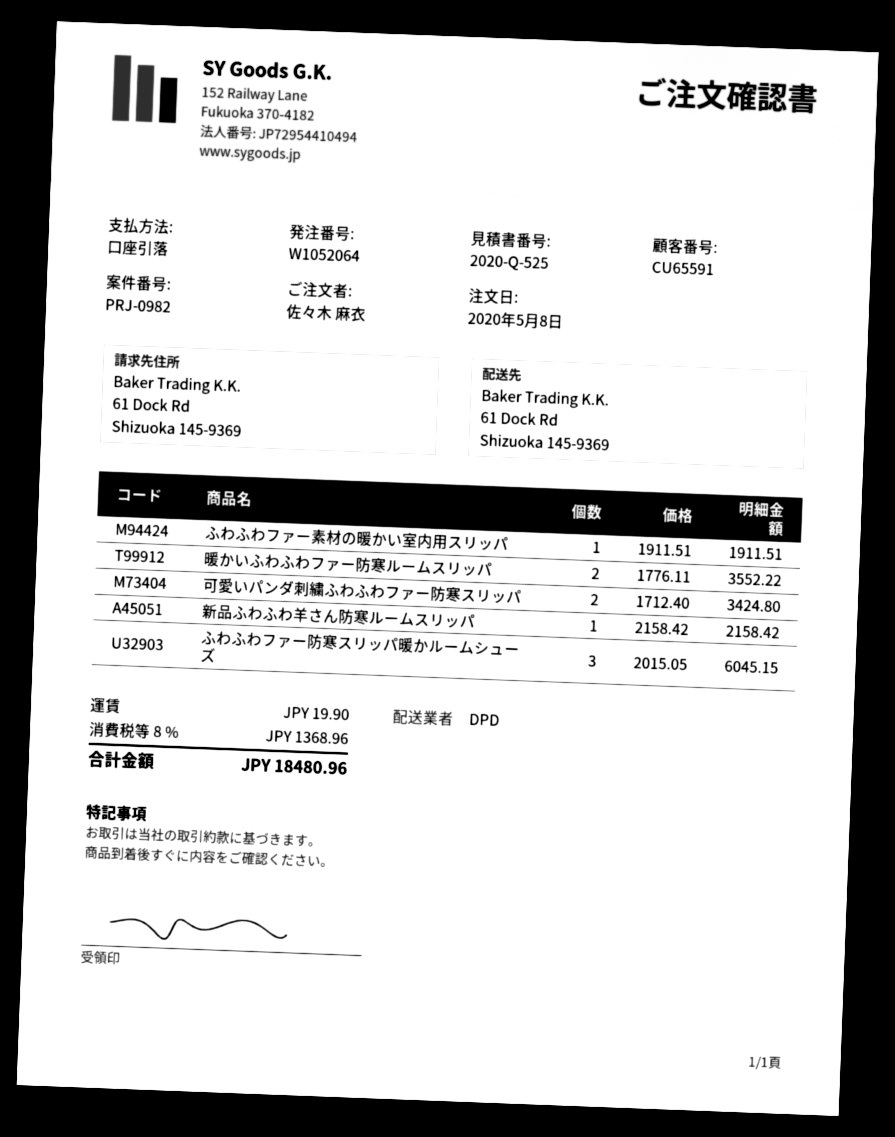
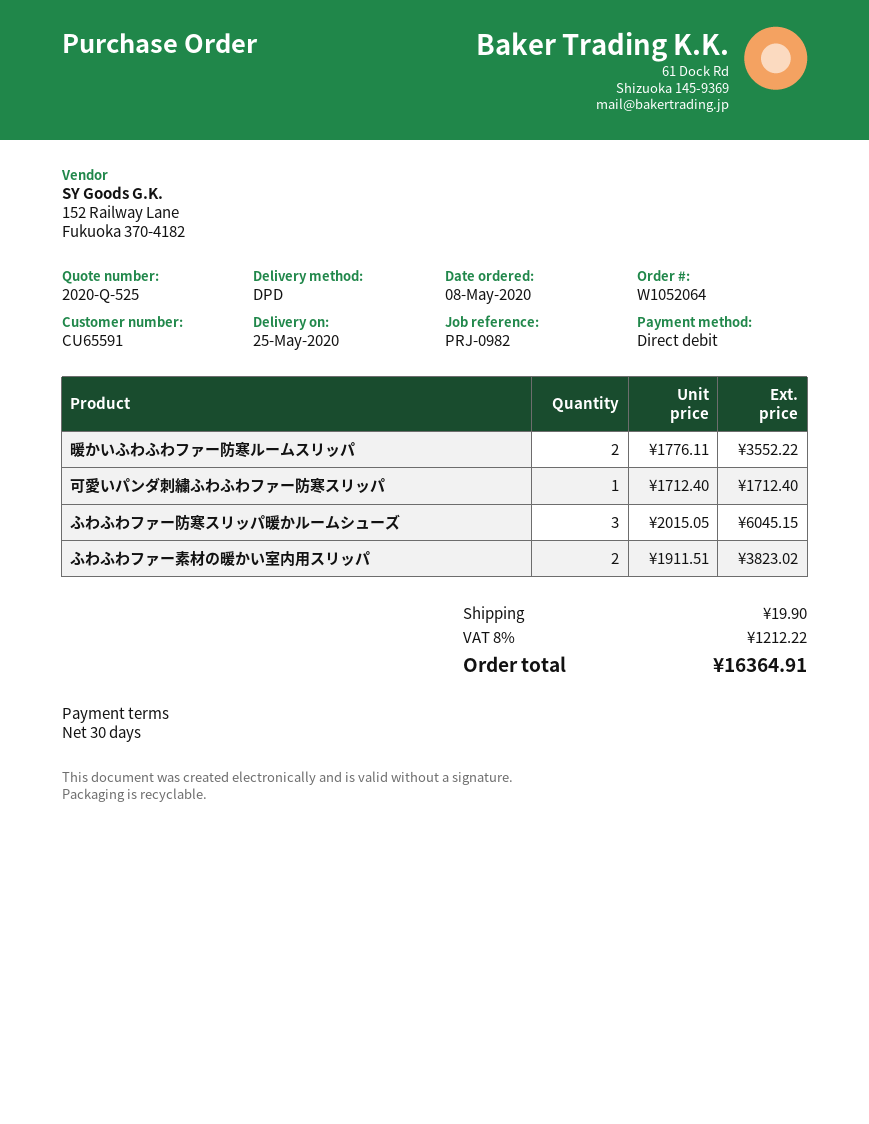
ふわふわファー素材の暖かい室内用スリッパ: 1 x 1911.51 = 1911.51 -> 2 x 1911.51 = 3823.02
可愛いパンダ刺繍ふわふわファー防寒スリッパ: 2 x 1712.40 = 3424.80 -> 1 x 1712.40 = 1712.40
新品ふわふわ羊さん防寒ルームスリッパ: 1 x 2158.42 = 2158.42 -> none
tax: 8% = 1368.96 -> 8% = 1212.22
total: 18480.96 -> 16364.91

